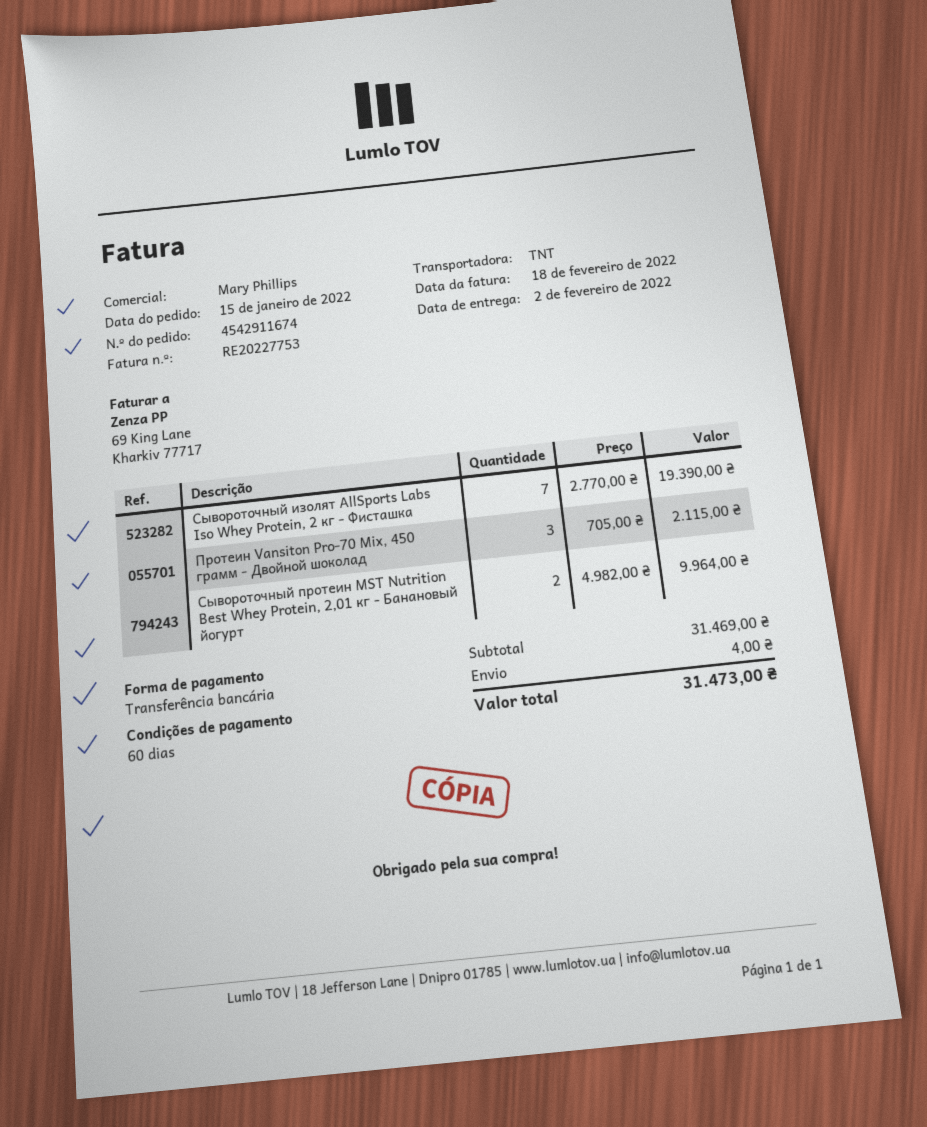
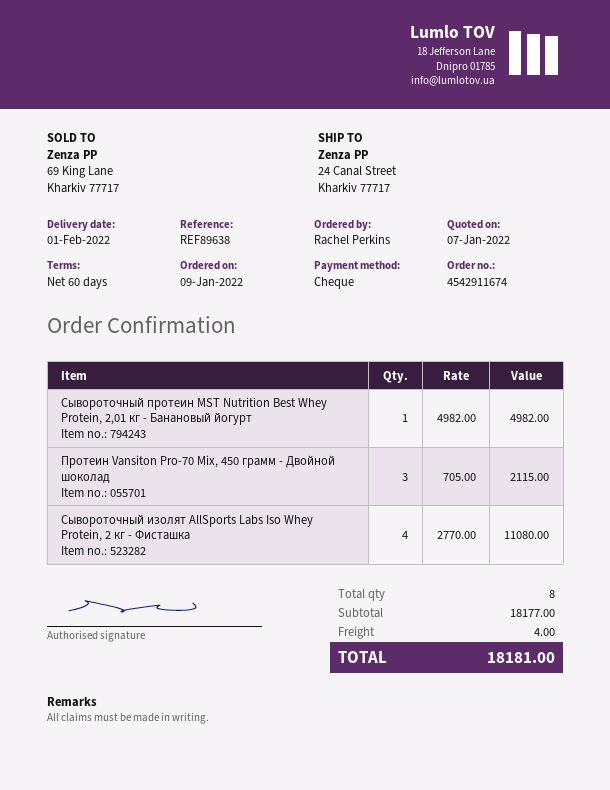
order date: 2022-01-15 -> 2022-01-09
delivery date: 2022-02-02 -> 2022-02-01
payment method: bank transfer -> cheque
Сывороточный изолят AllSports Labs Iso Whey Protein, 2 кг - Фисташка: 7 x 2770.00 = 19390.00 -> 4 x 2770.00 = 11080.00
Сывороточный протеин MST Nutrition Best Whey Protein, 2,01 кг - Банановый йогурт: 2 x 4982.00 = 9964.00 -> 1 x 4982.00 = 4982.00
subtotal: 31469.00 -> 18177.00
total: 31473.00 -> 18181.00

